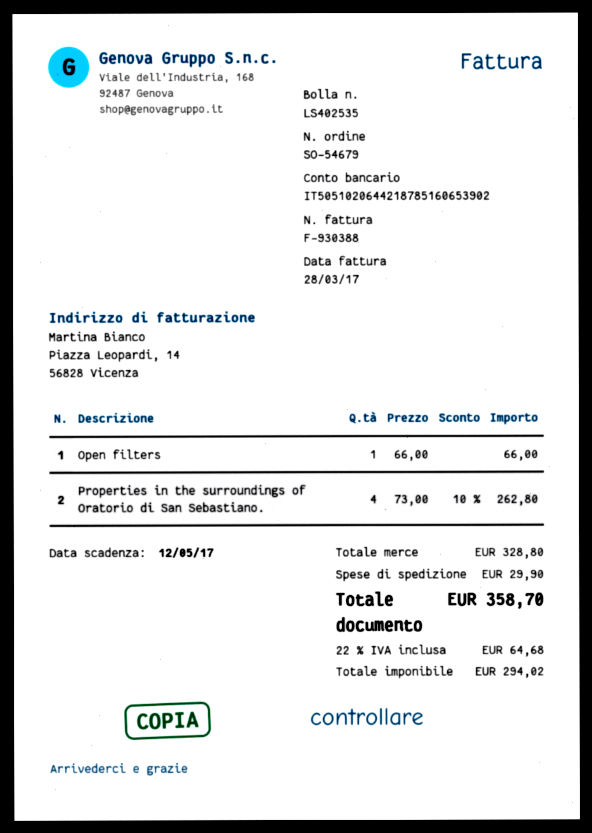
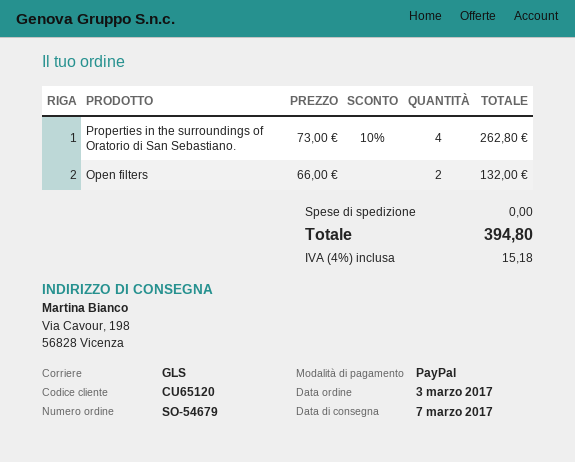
Open filters: 1 x 66.00 = 66.00 -> 2 x 66.00 = 132.00
shipping: 29.90 -> 0.00
tax: 22% = 64.68 -> 4% = 15.18
total: 358.70 -> 394.80

